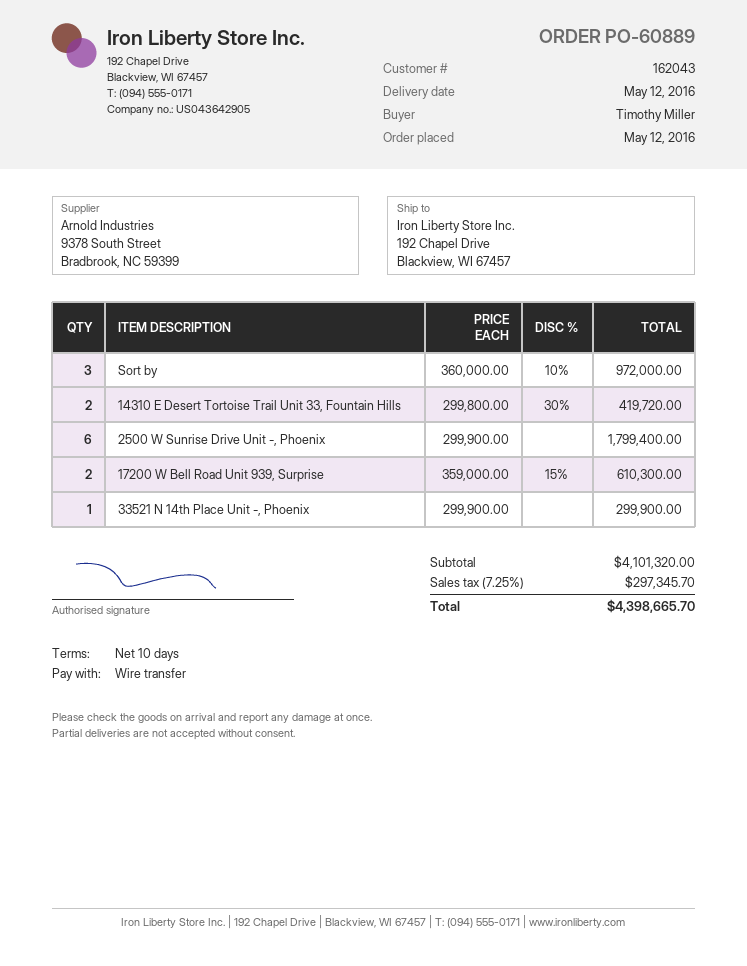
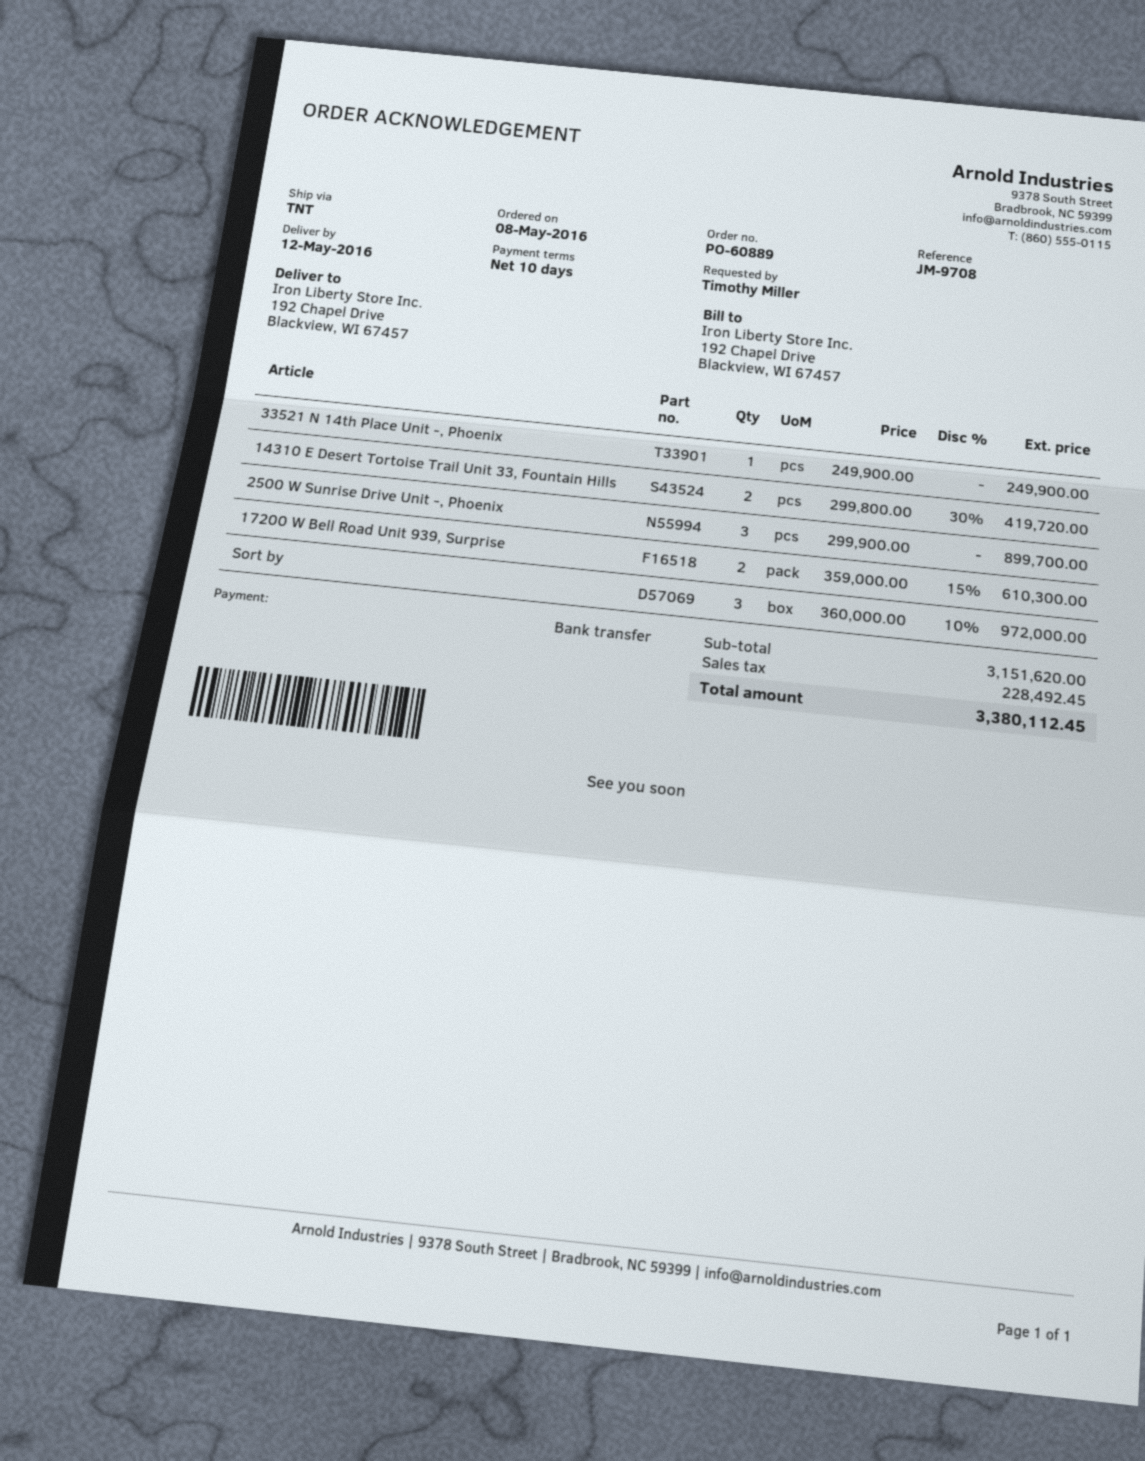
order date: 2016-05-12 -> 2016-05-08
2500 W Sunrise Drive Unit -, Phoenix: 6 x 299900.00 = 1799400.00 -> 3 x 299900.00 = 899700.00
33521 N 14th Place Unit -, Phoenix: 1 x 299900.00 = 299900.00 -> 1 x 249900.00 = 249900.00
subtotal: 4101320.00 -> 3151620.00
tax: 297345.70 -> 228492.45
total: 4398665.70 -> 3380112.45

